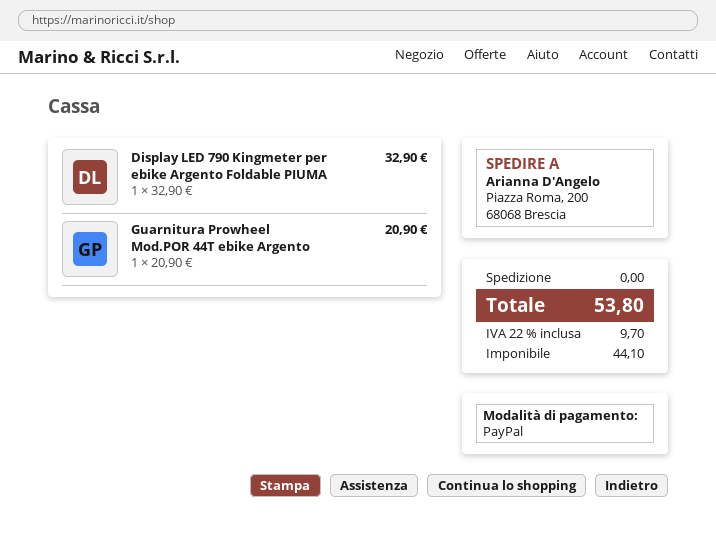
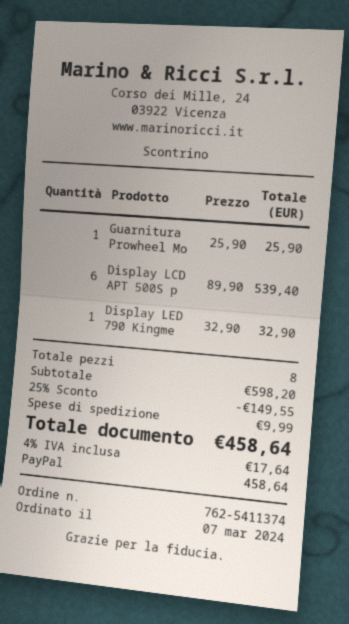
Guarnitura Prowheel Mod.POR 44T ebike Argento: 1 x 20.90 = 20.90 -> 1 x 25.90 = 25.90
Display LCD APT 500S p: none -> 6 x 89.90 = 539.40
discount: none -> 25% = 149.55
shipping: 0.00 -> 9.99
tax: 22% = 9.70 -> 4% = 17.64
total: 53.80 -> 458.64

